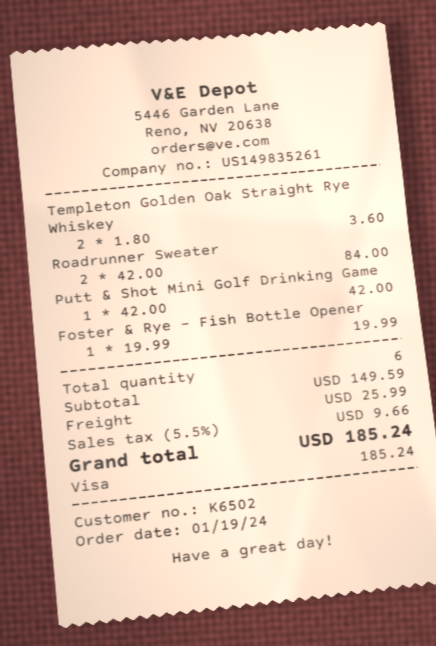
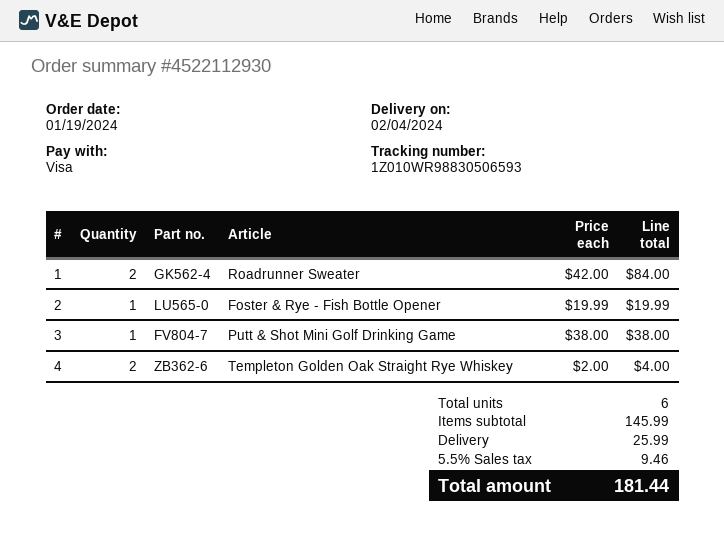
Templeton Golden Oak Straight Rye Whiskey: 2 x 1.80 = 3.60 -> 2 x 2.00 = 4.00
Putt & Shot Mini Golf Drinking Game: 1 x 42.00 = 42.00 -> 1 x 38.00 = 38.00
subtotal: 149.59 -> 145.99
tax: 5.5% = 9.66 -> 5.5% = 9.46
total: 185.24 -> 181.44

